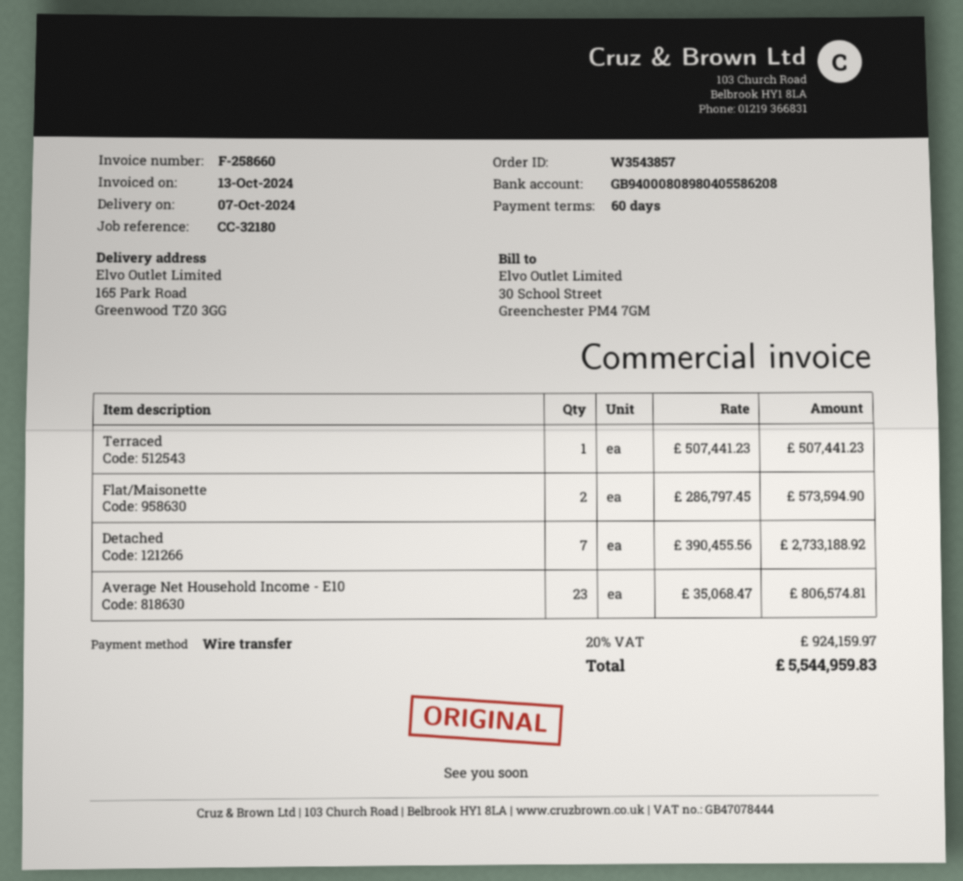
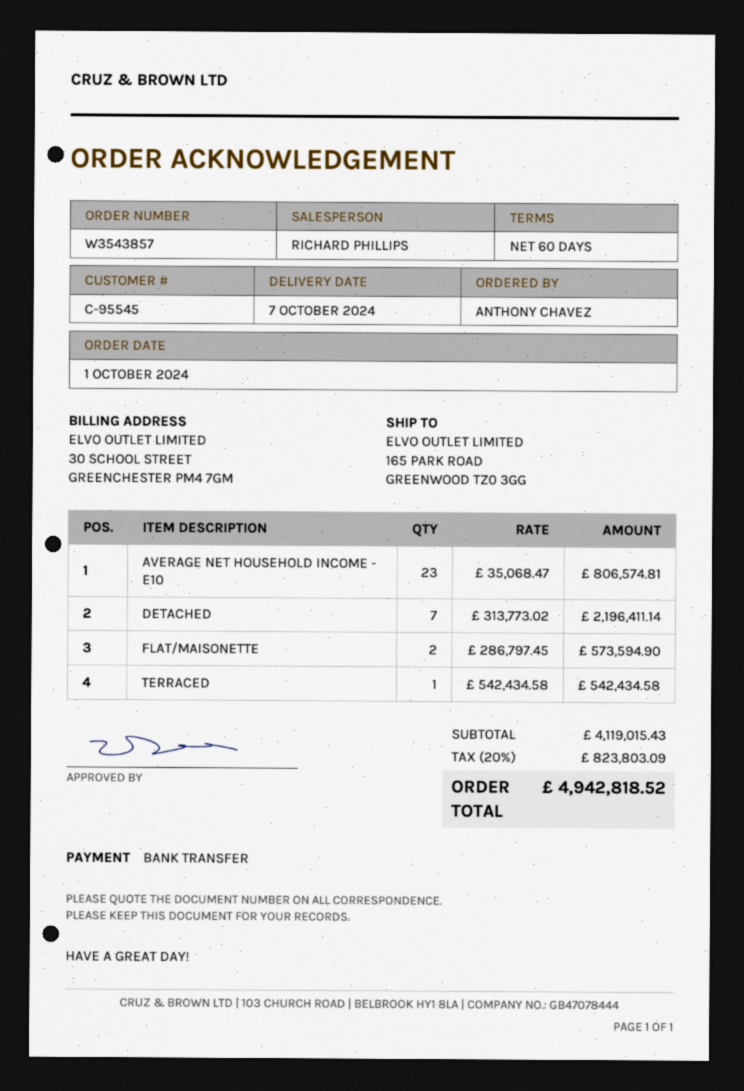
Terraced: 1 x 507441.23 = 507441.23 -> 1 x 542434.58 = 542434.58
Detached: 7 x 390455.56 = 2733188.92 -> 7 x 313773.02 = 2196411.14
tax: 20% = 924159.97 -> 20% = 823803.09
total: 5544959.83 -> 4942818.52

